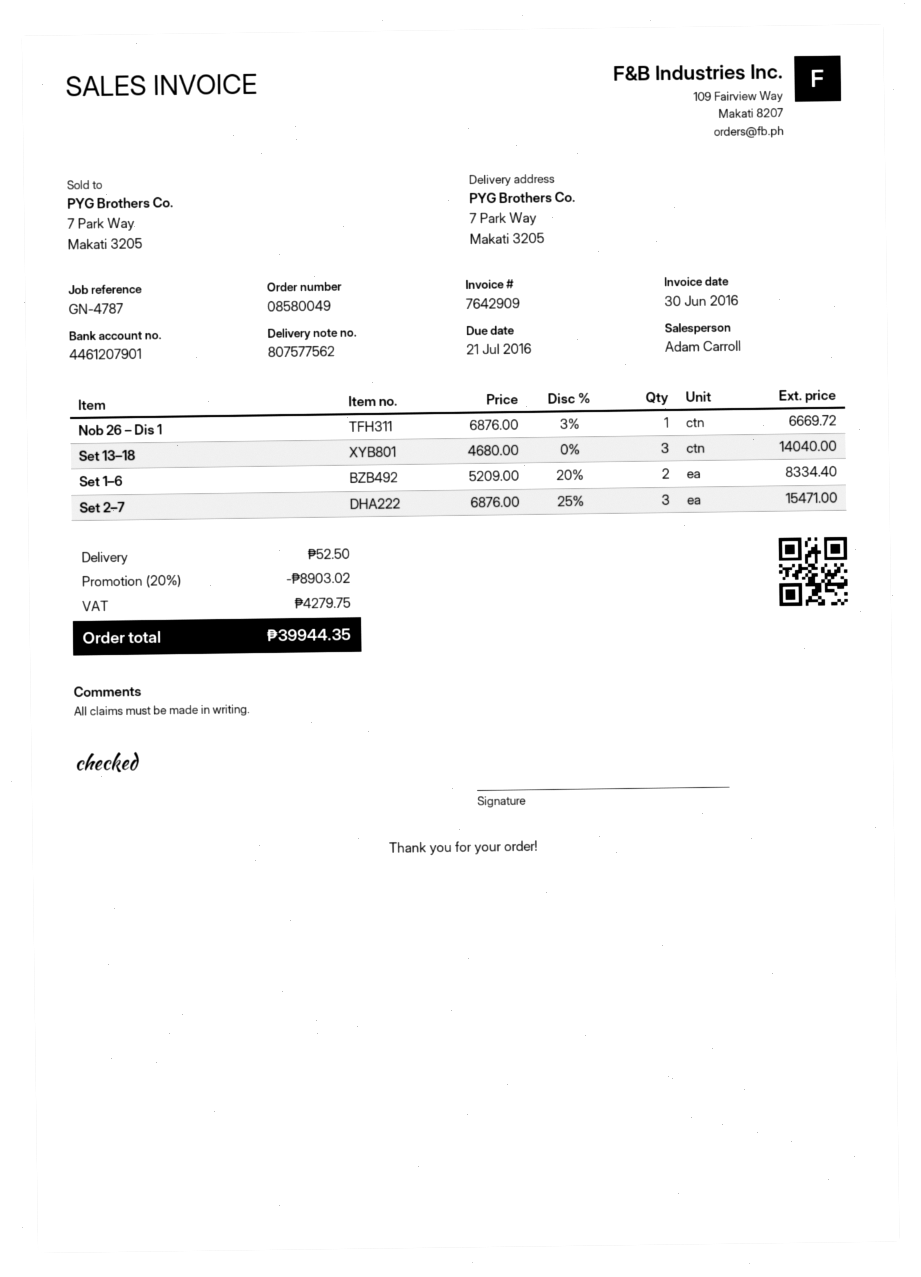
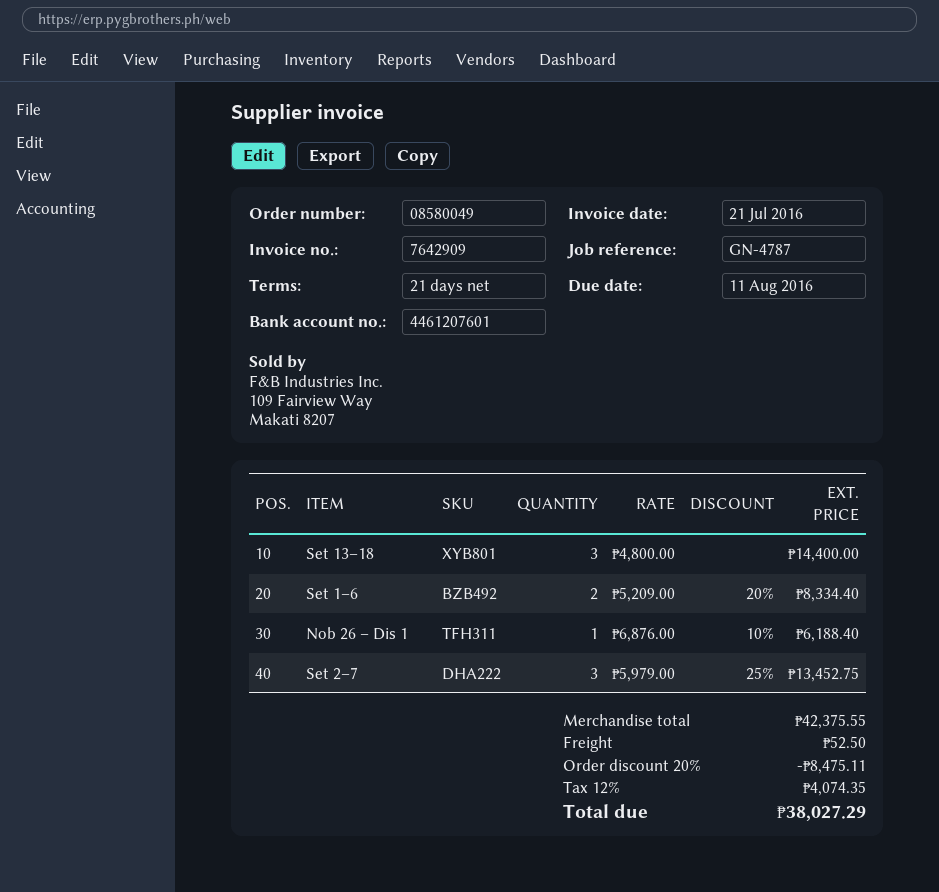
invoice date: 2016-06-30 -> 2016-07-21
due date: 2016-07-21 -> 2016-08-11
bank account: 4461207901 -> 4461207601
Nob 26 – Dis 1: 1 x 6876.00 - 3% = 6669.72 -> 1 x 6876.00 - 10% = 6188.40
Set 13–18: 3 x 4680.00 = 14040.00 -> 3 x 4800.00 = 14400.00
Set 2–7: 3 x 6876.00 - 25% = 15471.00 -> 3 x 5979.00 - 25% = 13452.75
discount: 20% = 8903.02 -> 20% = 8475.11
tax: 4279.75 -> 4074.35
total: 39944.35 -> 38027.29

